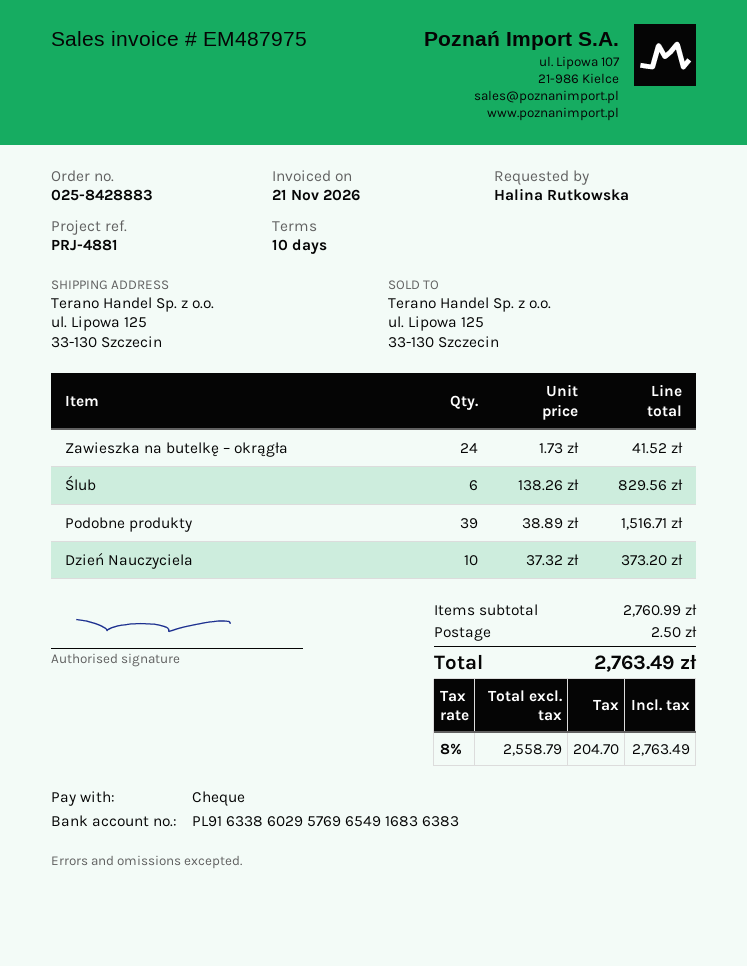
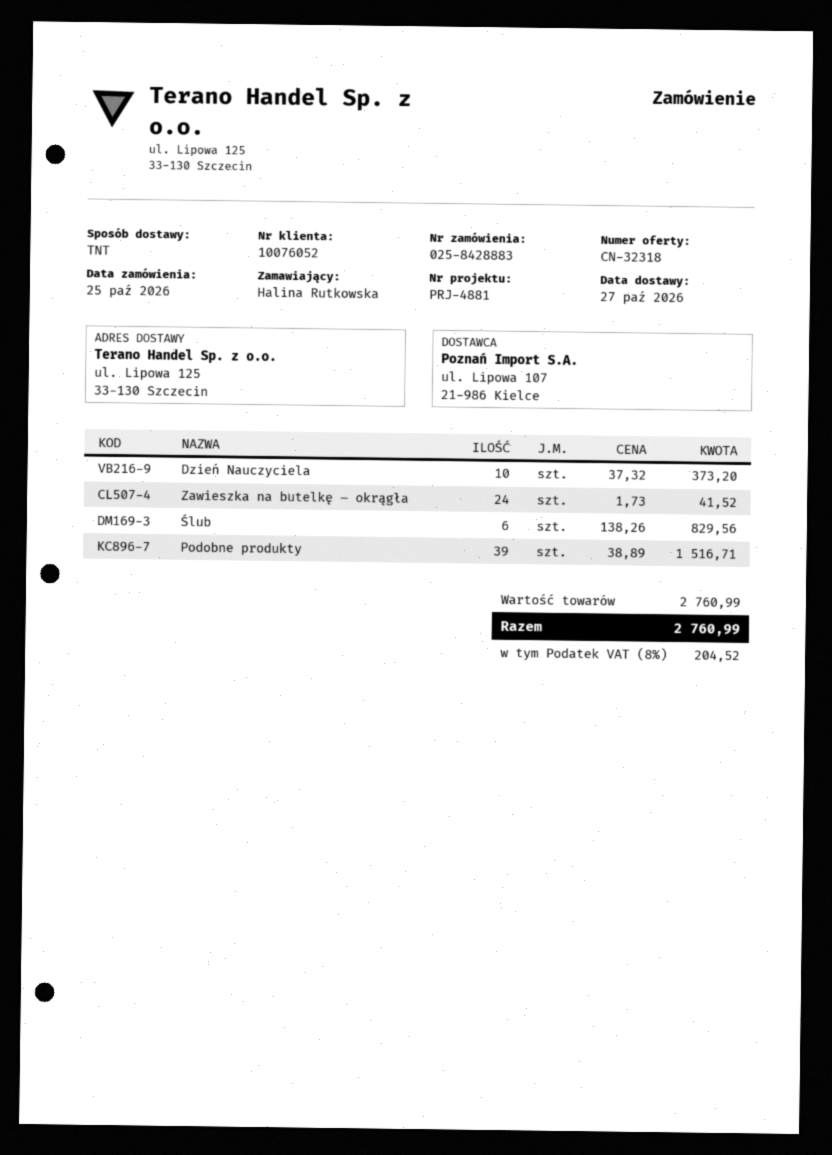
shipping: 2.50 -> none
tax: 8% = 204.70 -> 8% = 204.52
total: 2763.49 -> 2760.99

